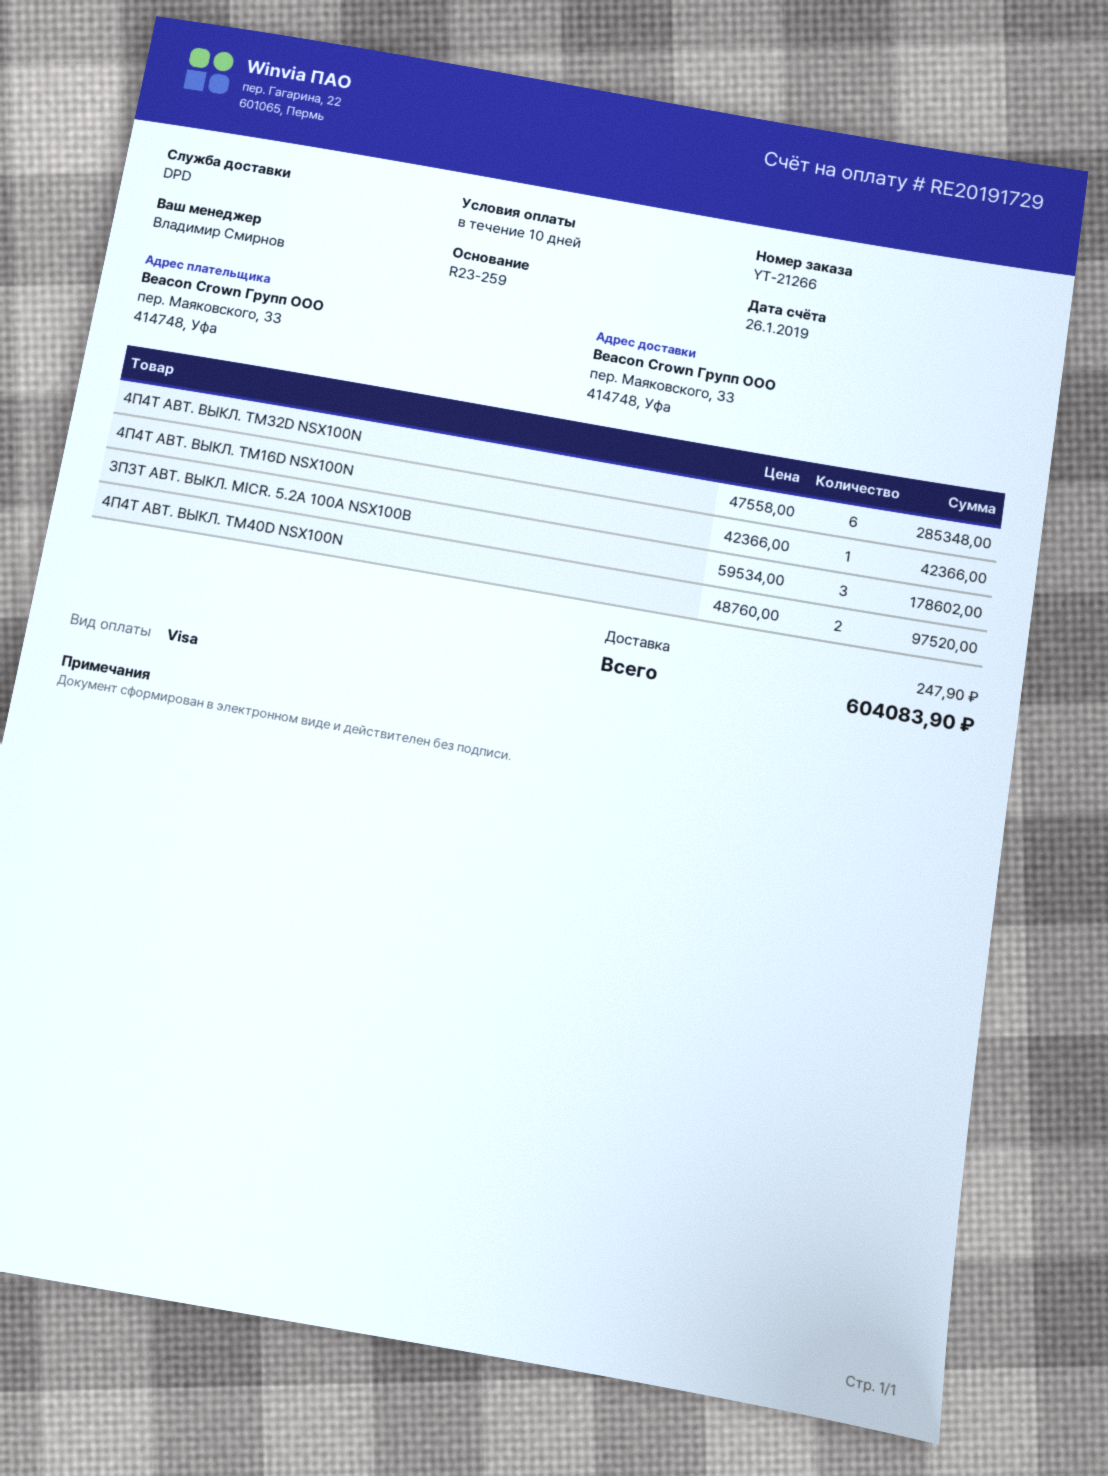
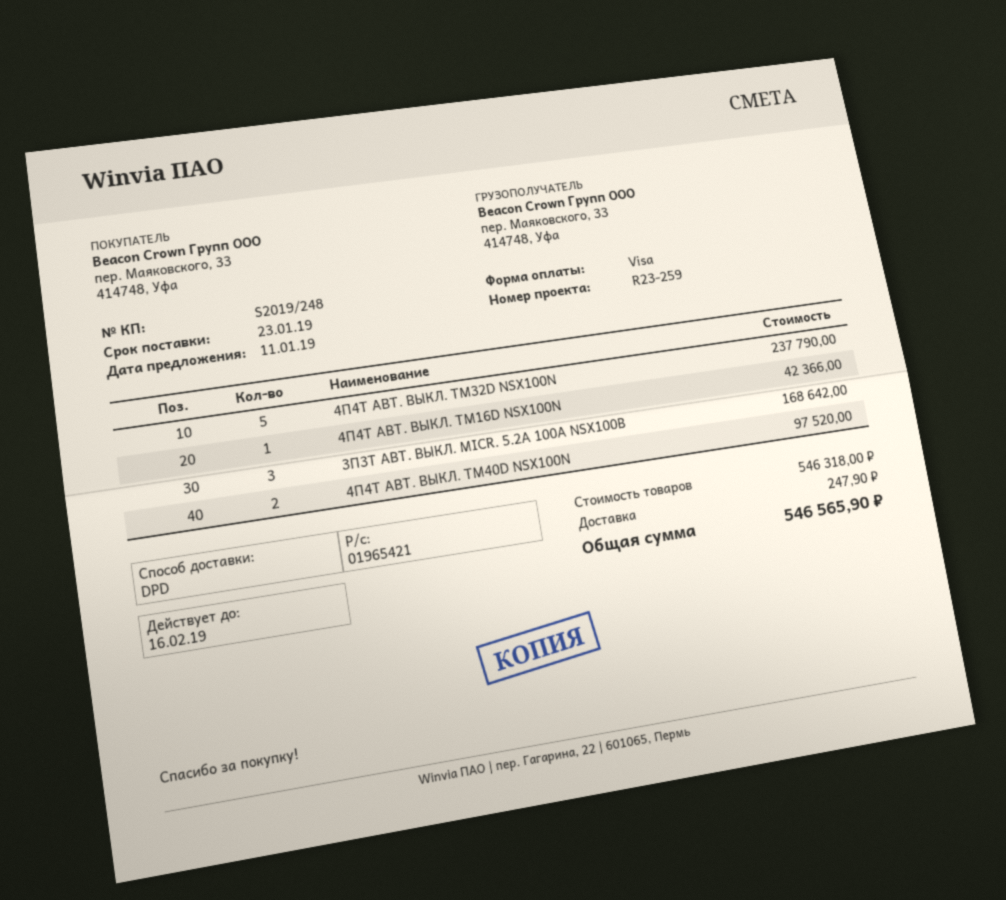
4П4Т АВТ. ВЫКЛ. TM32D NSX100N: 6 for 285348.00 -> 5 for 237790.00
3П3Т АВТ. ВЫКЛ. MICR. 5.2A 100A NSX100B: 3 for 178602.00 -> 3 for 168642.00
total: 604083.90 -> 546565.90

